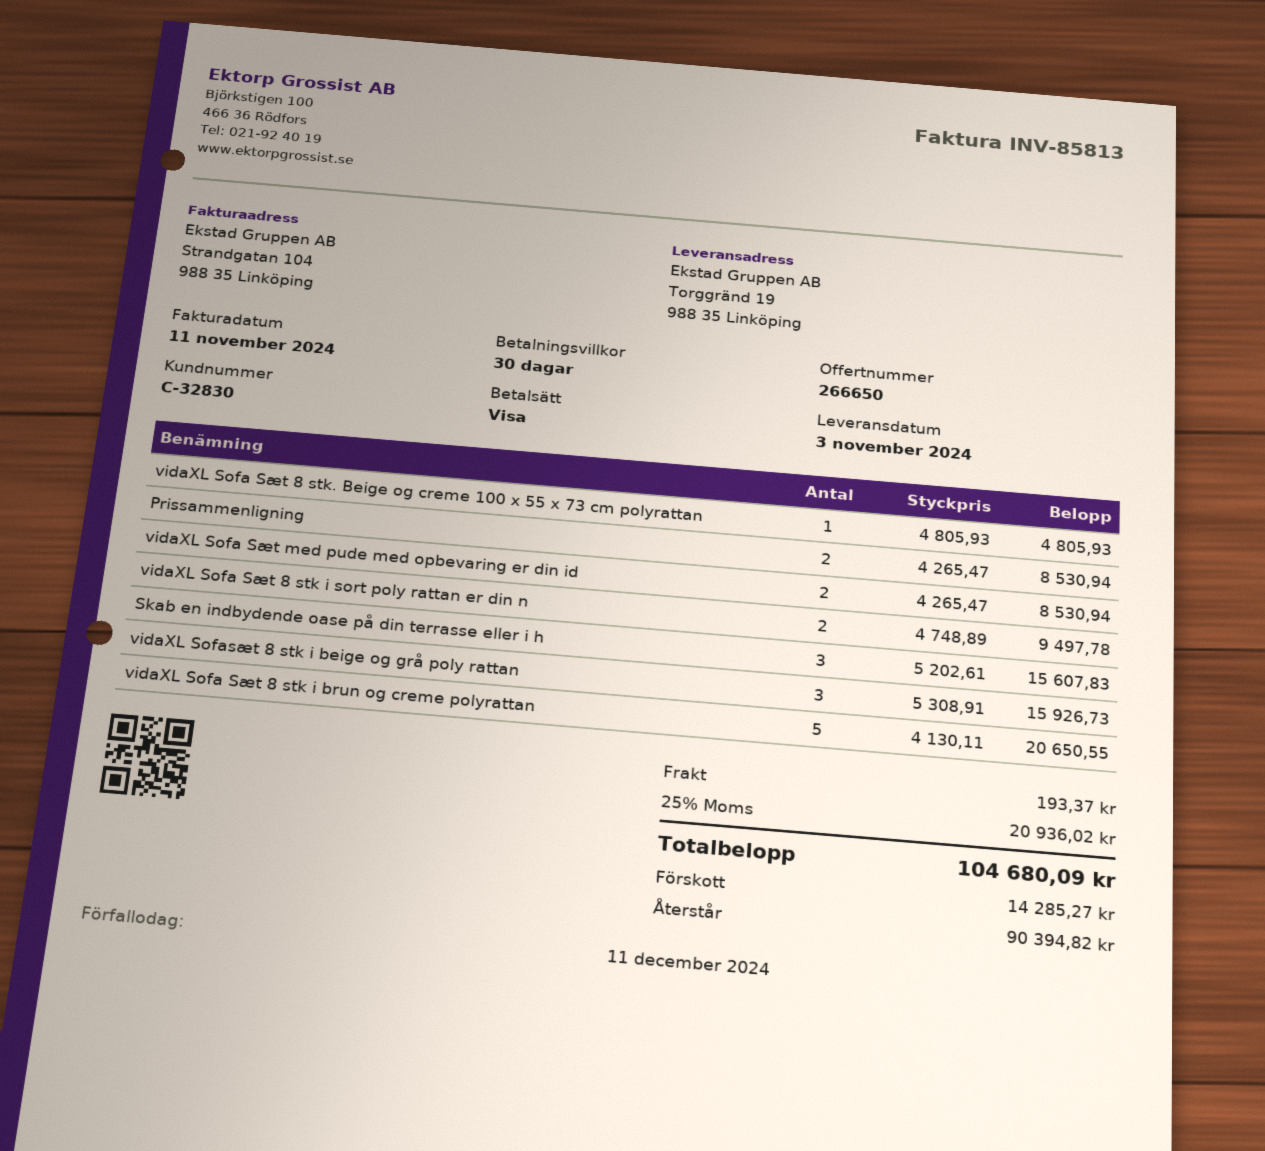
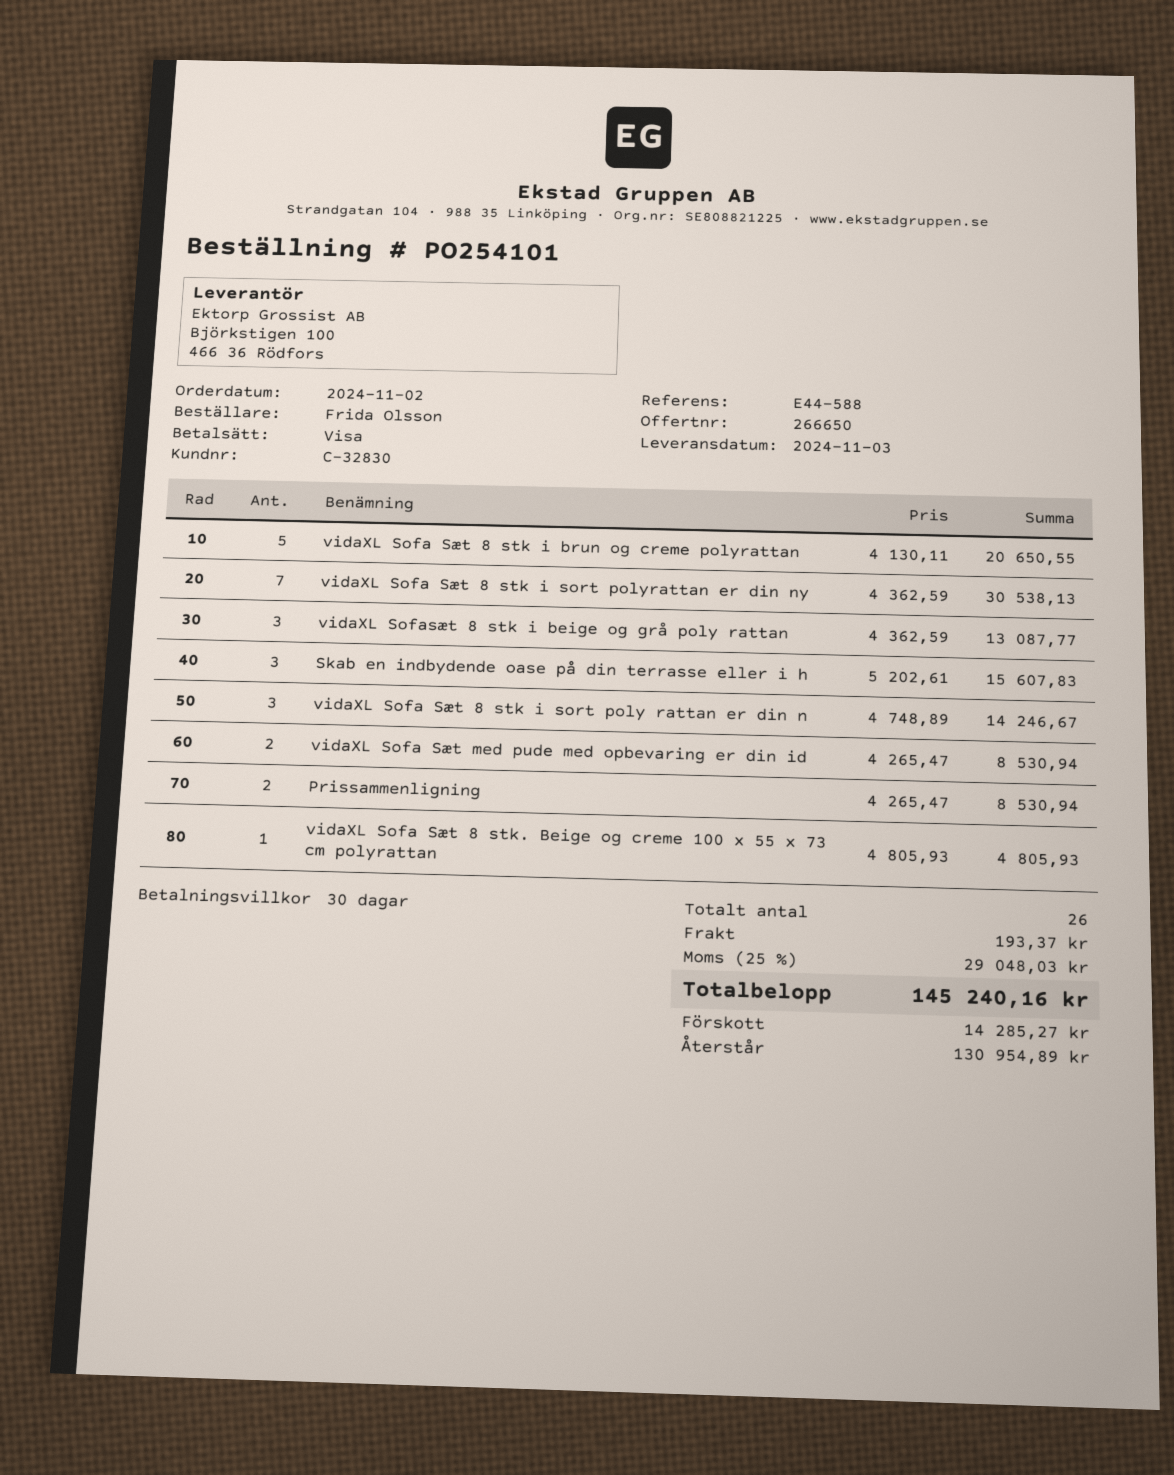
vidaXL Sofa Sæt 8 stk i sort poly rattan er din n: 2 x 4748.89 = 9497.78 -> 3 x 4748.89 = 14246.67
vidaXL Sofasæt 8 stk i beige og grå poly rattan: 3 x 5308.91 = 15926.73 -> 3 x 4362.59 = 13087.77
vidaXL Sofa Sæt 8 stk i sort polyrattan er din ny: none -> 7 x 4362.59 = 30538.13
tax: 25% = 20936.02 -> 25% = 29048.03
total: 104680.09 -> 145240.16
balance: 90394.82 -> 130954.89

